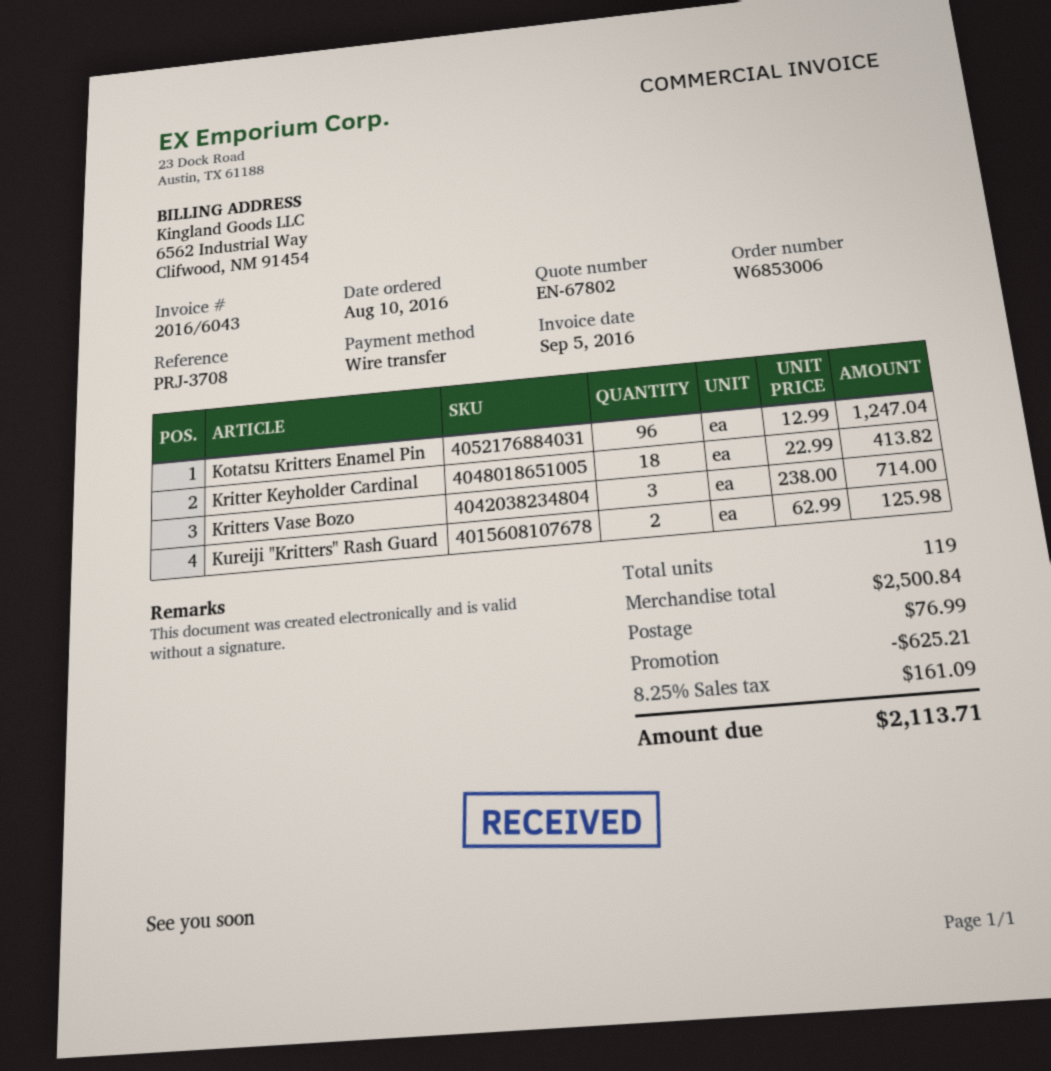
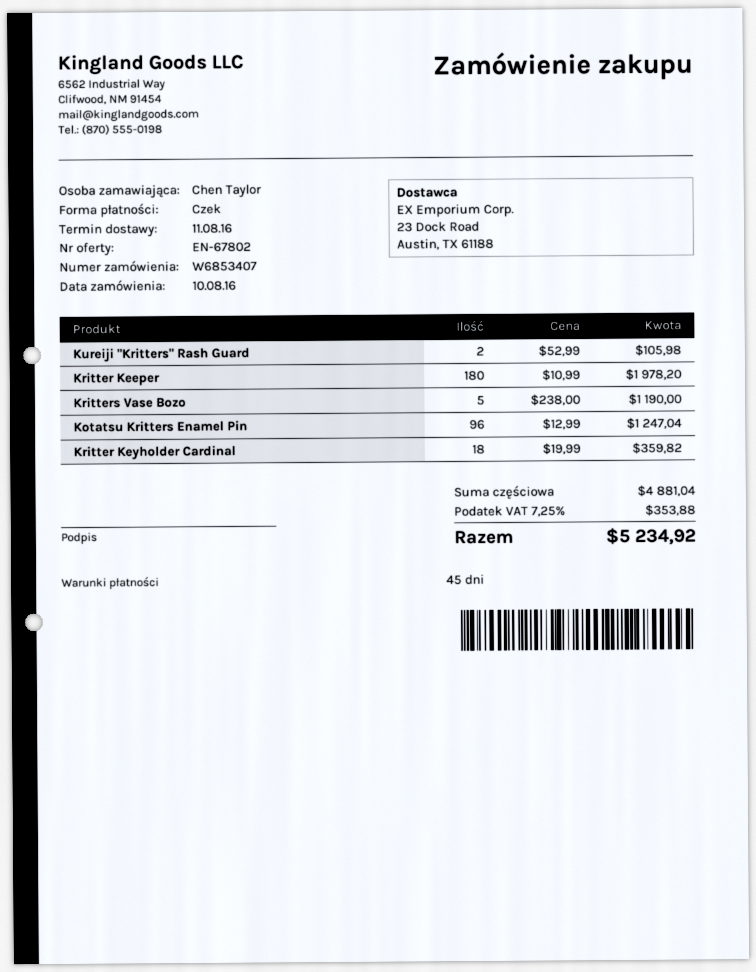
order number: W6853006 -> W6853407
payment method: bank transfer -> cheque
Kritter Keyholder Cardinal: 18 x 22.99 = 413.82 -> 18 x 19.99 = 359.82
Kritters Vase Bozo: 3 x 238.00 = 714.00 -> 5 x 238.00 = 1190.00
Kureiji "Kritters" Rash Guard: 2 x 62.99 = 125.98 -> 2 x 52.99 = 105.98
Kritter Keeper: none -> 180 x 10.99 = 1978.20
subtotal: 2500.84 -> 4881.04
discount: 625.21 -> none
shipping: 76.99 -> none
tax: 8.25% = 161.09 -> 7.25% = 353.88
total: 2113.71 -> 5234.92

